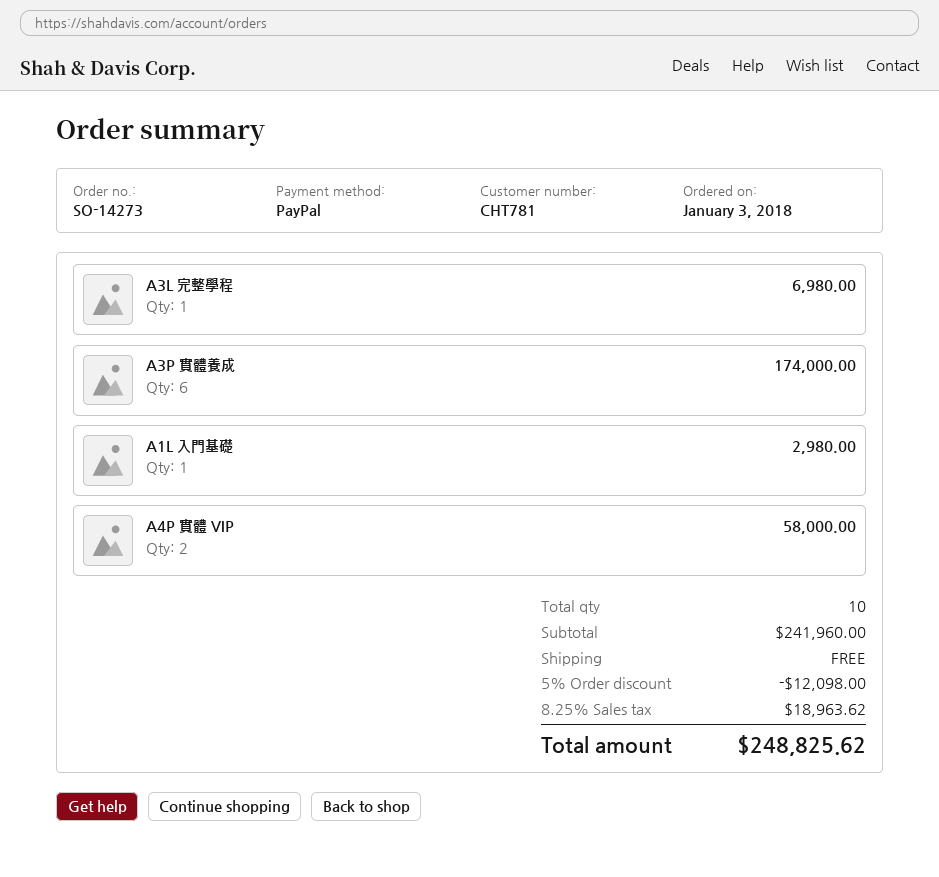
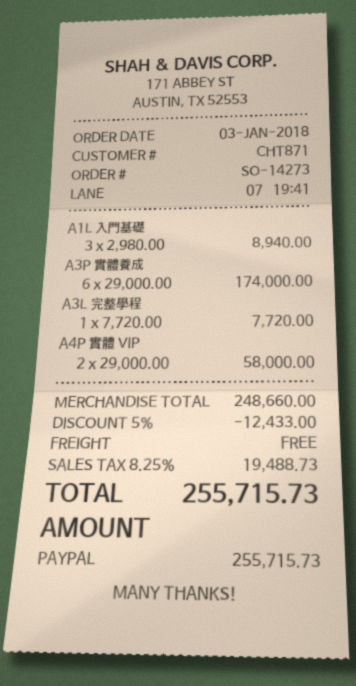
customer number: CHT781 -> CHT871
A3L 完整學程: 1 for 6980.00 -> 1 for 7720.00
A1L 入門基礎: 1 for 2980.00 -> 3 for 8940.00
subtotal: 241960.00 -> 248660.00
discount: 5% = 12098.00 -> 5% = 12433.00
tax: 8.25% = 18963.62 -> 8.25% = 19488.73
total: 248825.62 -> 255715.73

